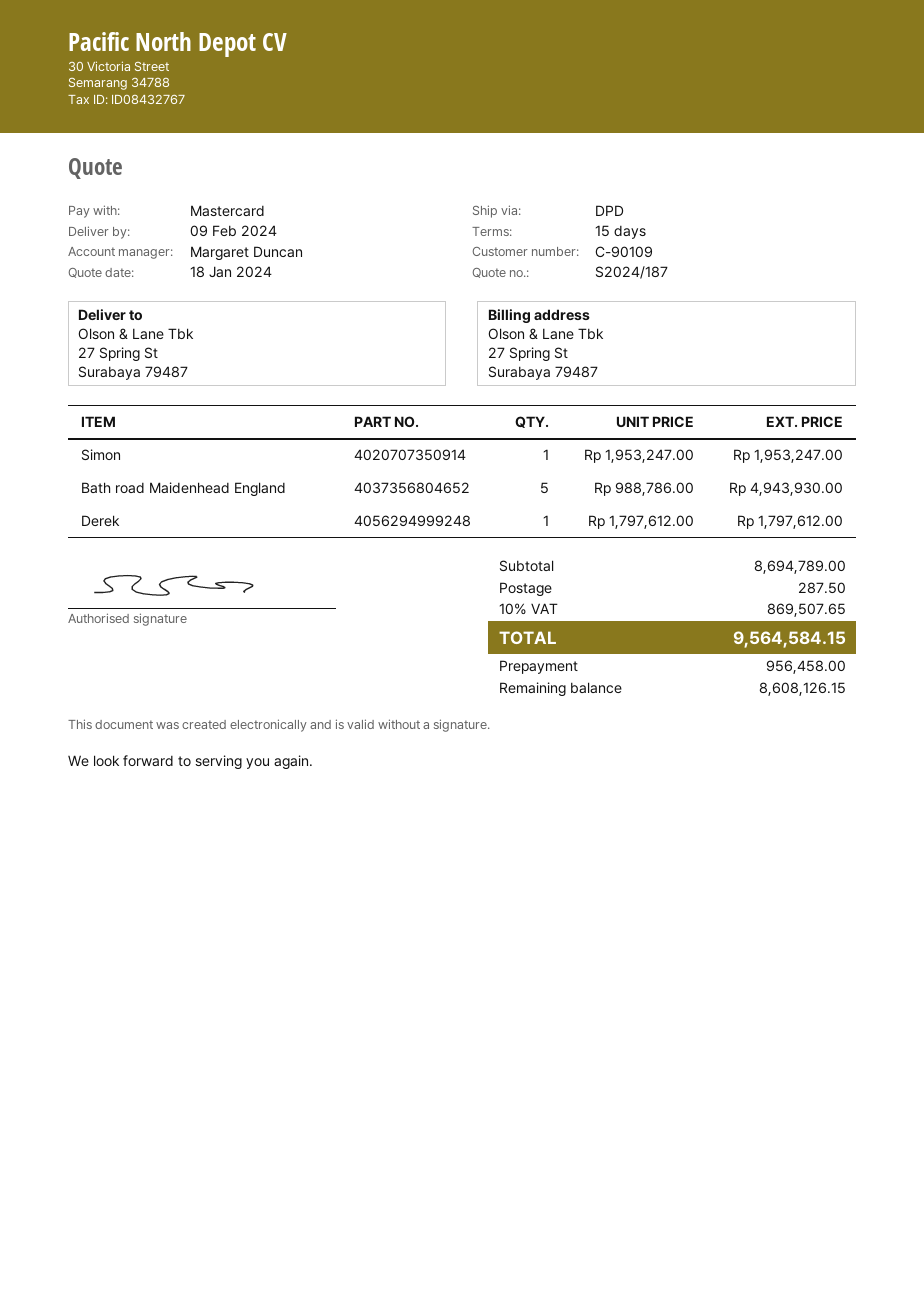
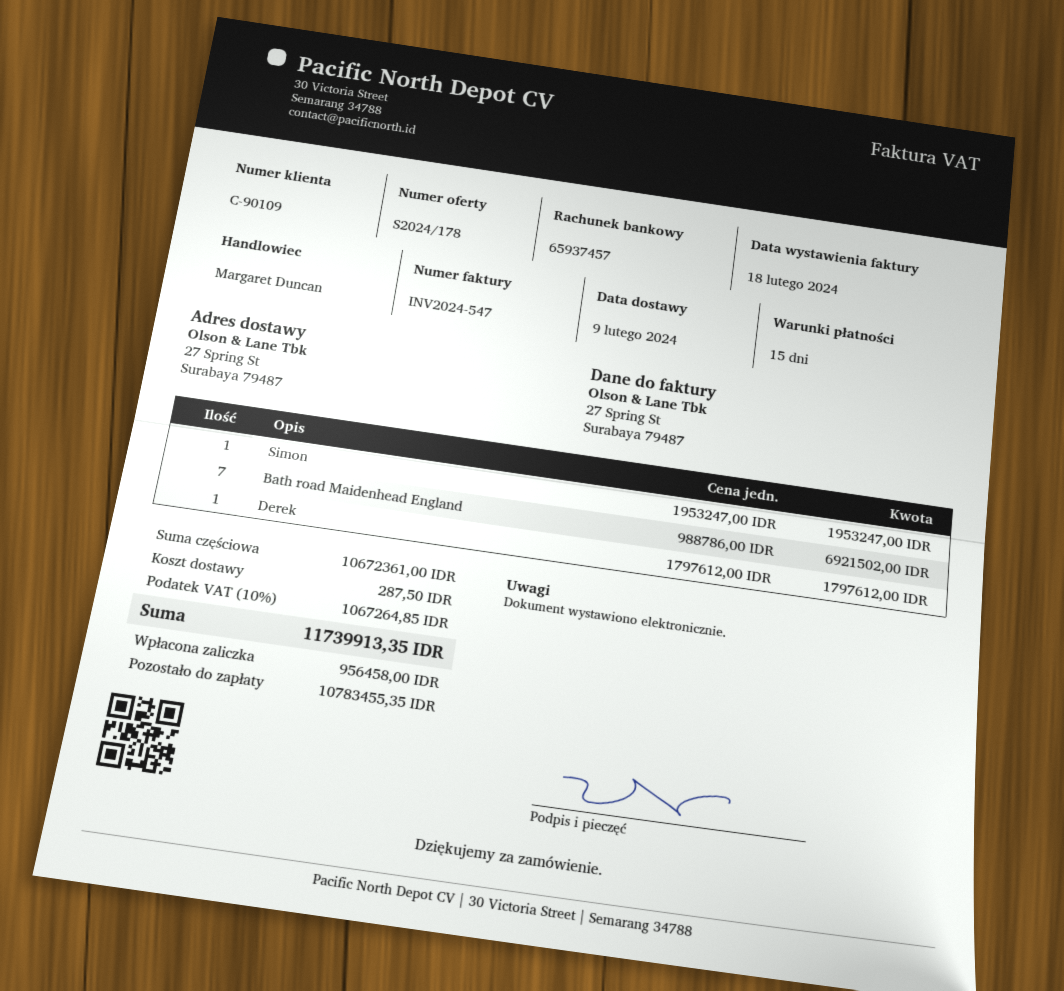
quote number: S2024/187 -> S2024/178
Bath road Maidenhead England: 5 x 988786.00 = 4943930.00 -> 7 x 988786.00 = 6921502.00
subtotal: 8694789.00 -> 10672361.00
tax: 10% = 869507.65 -> 10% = 1067264.85
total: 9564584.15 -> 11739913.35
balance: 8608126.15 -> 10783455.35

